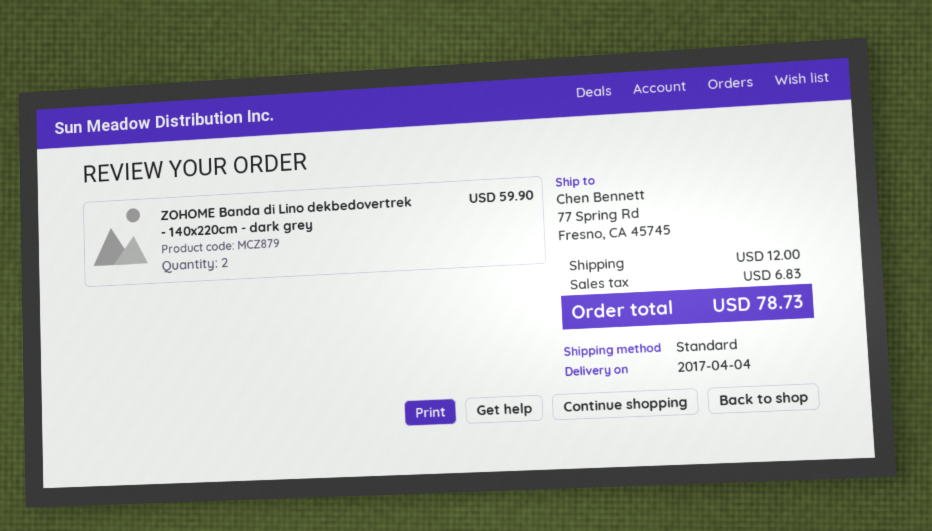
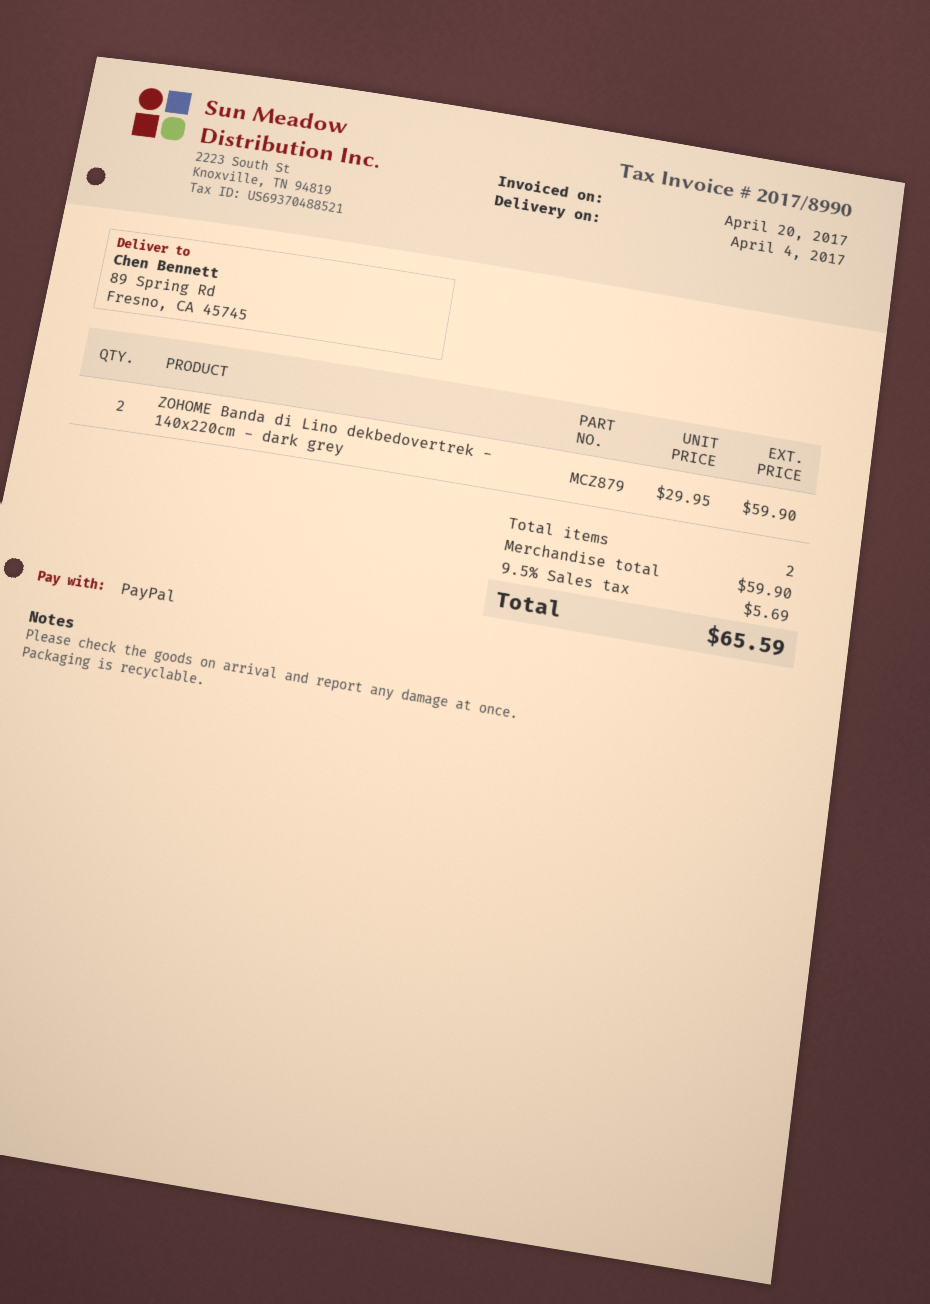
ship to: 77 Spring Rd, Fresno, CA 45745 -> 89 Spring Rd, Fresno, CA 45745
shipping: 12.00 -> none
tax: 6.83 -> 5.69
total: 78.73 -> 65.59

